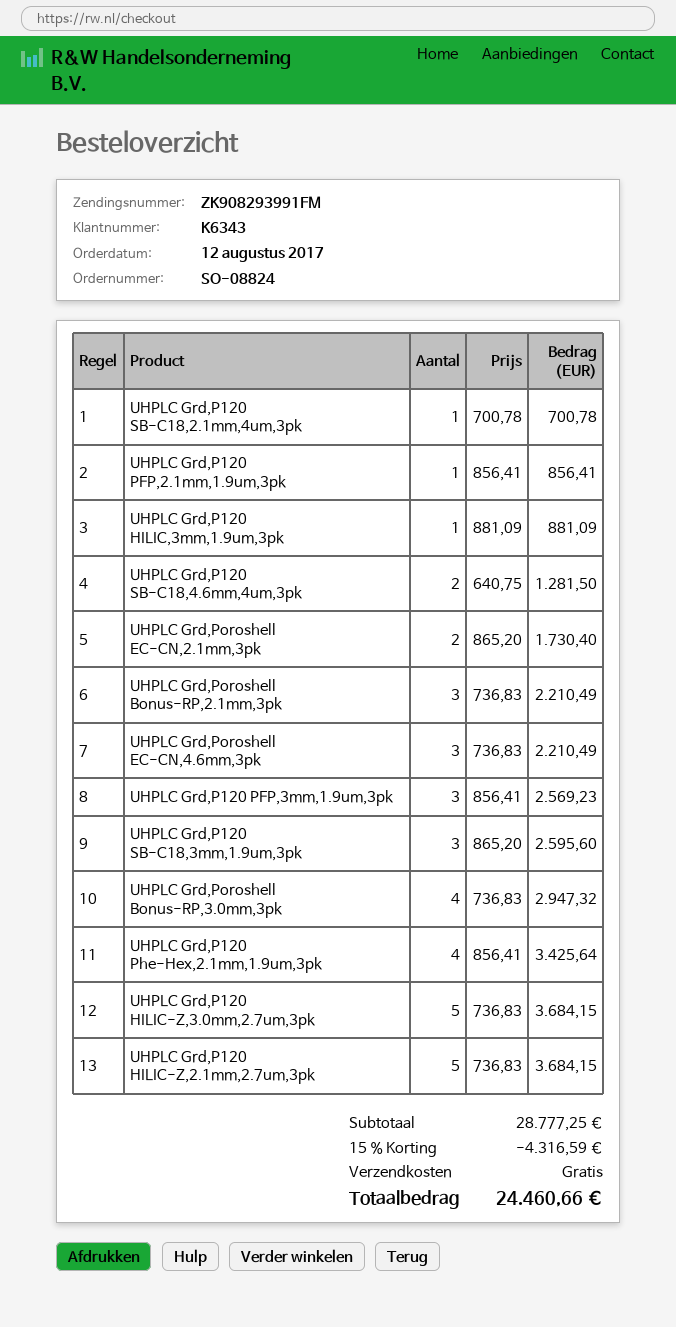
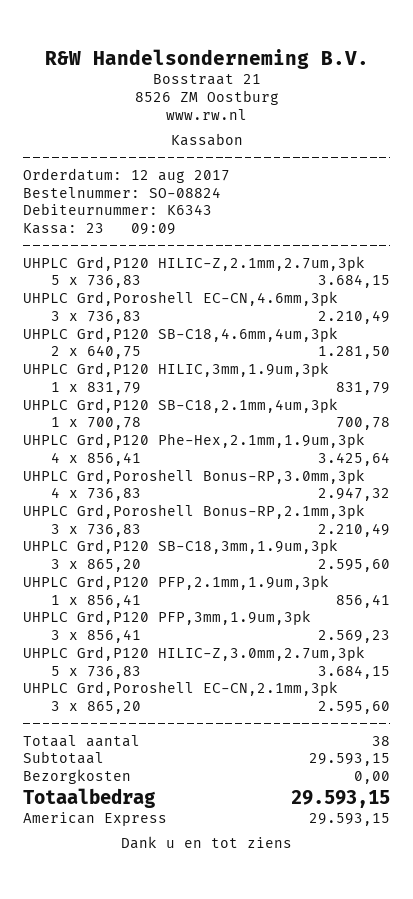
UHPLC Grd,P120 HILIC,3mm,1.9um,3pk: 1 x 881.09 = 881.09 -> 1 x 831.79 = 831.79
UHPLC Grd,Poroshell EC-CN,2.1mm,3pk: 2 x 865.20 = 1730.40 -> 3 x 865.20 = 2595.60
subtotal: 28777.25 -> 29593.15
discount: 15% = 4316.59 -> none
total: 24460.66 -> 29593.15

